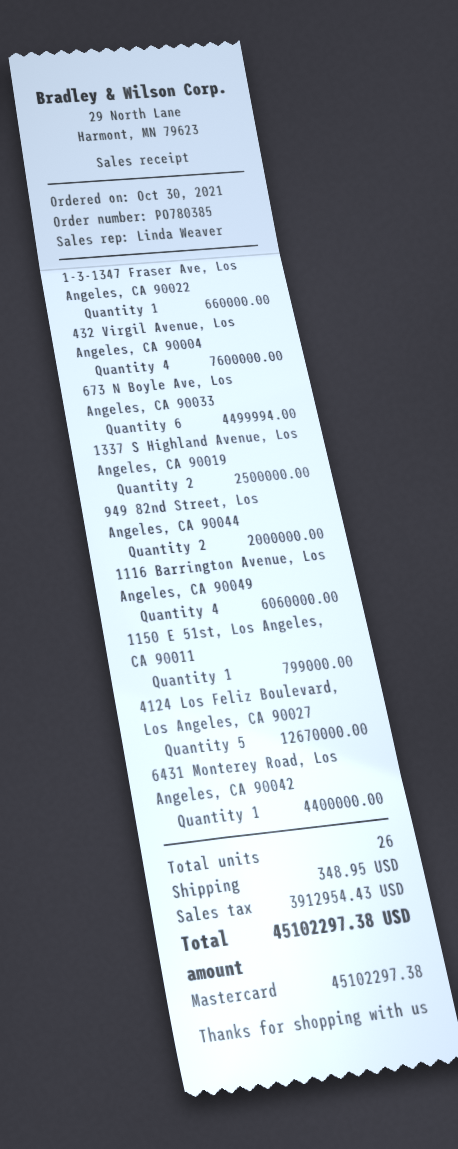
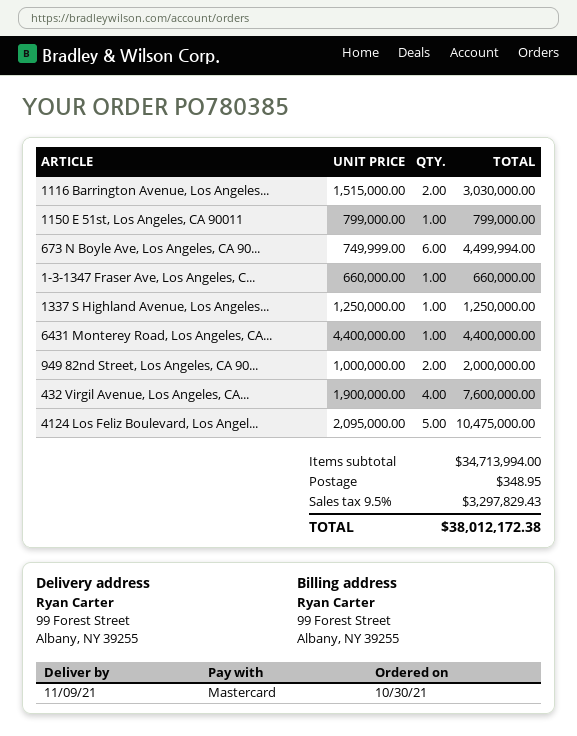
1337 S Highland Avenue, Los Angeles, CA 90019: 2 for 2500000.00 -> 1 for 1250000.00
1116 Barrington Avenue, Los Angeles, CA 90049: 4 for 6060000.00 -> 2 for 3030000.00
4124 Los Feliz Boulevard, Los Angeles, CA 90027: 5 for 12670000.00 -> 5 for 10475000.00
tax: 3912954.43 -> 3297829.43
total: 45102297.38 -> 38012172.38

